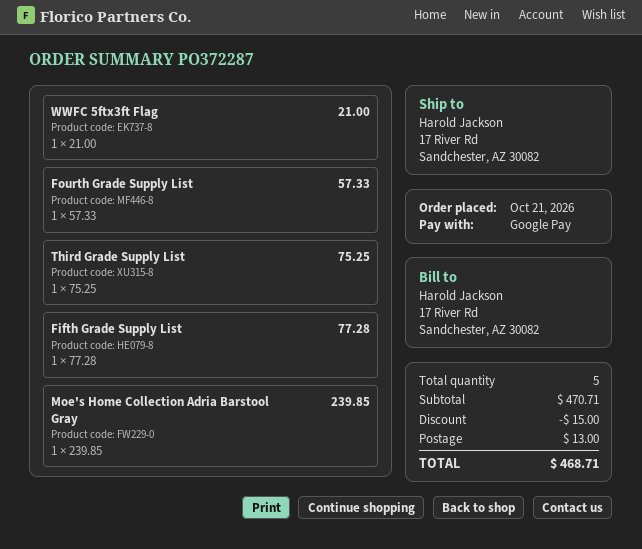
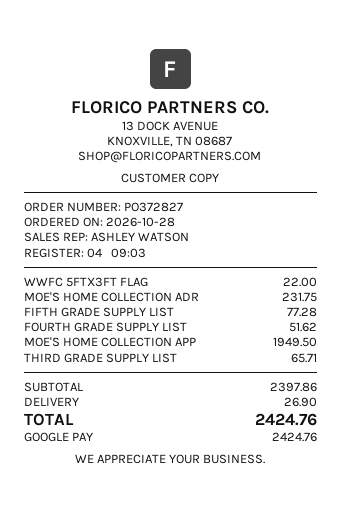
order number: PO372287 -> PO372827
order date: 2026-10-21 -> 2026-10-28
WWFC 5ftx3ft Flag: 1 x 21.00 = 21.00 -> 1 x 22.00 = 22.00
Fourth Grade Supply List: 1 x 57.33 = 57.33 -> 1 x 51.62 = 51.62
Third Grade Supply List: 1 x 75.25 = 75.25 -> 1 x 65.71 = 65.71
Moe's Home Collection Adria Barstool Gray: 1 x 239.85 = 239.85 -> 1 x 231.75 = 231.75
MOE'S HOME COLLECTION APP: none -> 1 x 1949.50 = 1949.50
subtotal: 470.71 -> 2397.86
discount: 15.00 -> none
shipping: 13.00 -> 26.90
total: 468.71 -> 2424.76

